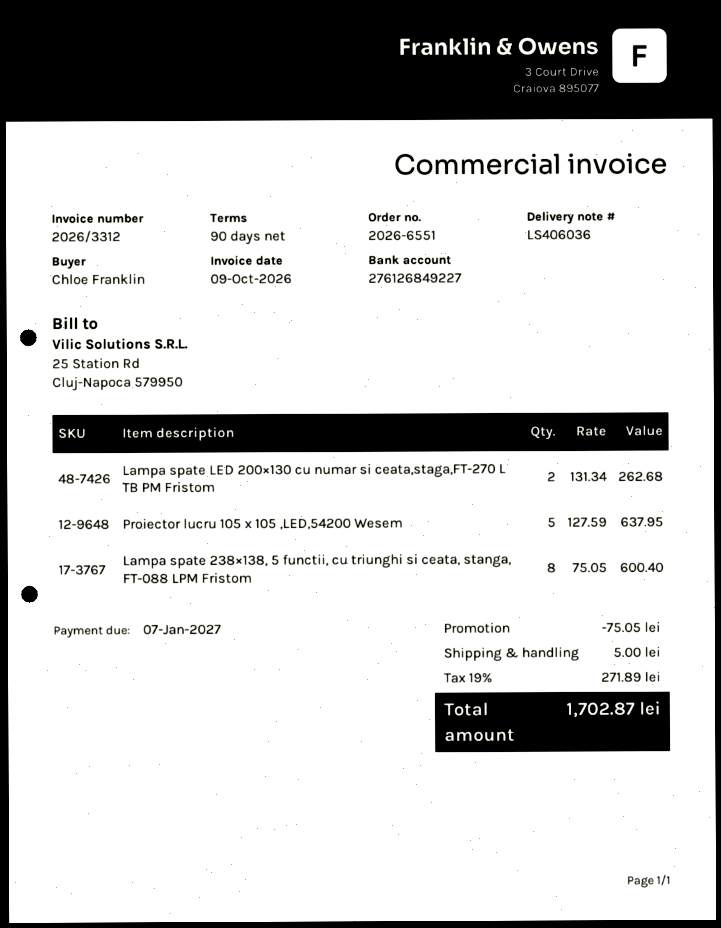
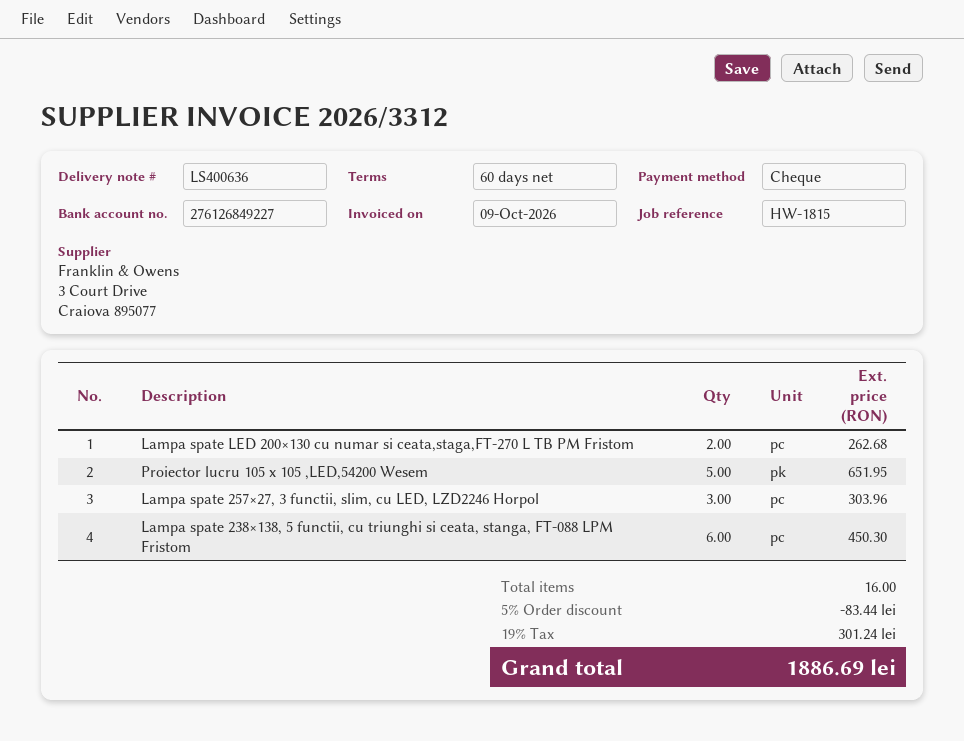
delivery note number: LS406036 -> LS400636
payment terms: 90 days -> 60 days
Proiector lucru 105 x 105 ,LED,54200 Wesem: 5 for 637.95 -> 5 for 651.95
Lampa spate 238×138, 5 functii, cu triunghi si ceata, stanga, FT-088 LPM Fristom: 8 for 600.40 -> 6 for 450.30
Lampa spate 257×27, 3 functii, slim, cu LED, LZD2246 Horpol: none -> 3 for 303.96
discount: 75.05 -> 83.44
shipping: 5.00 -> none
tax: 19% = 271.89 -> 19% = 301.24
total: 1702.87 -> 1886.69

